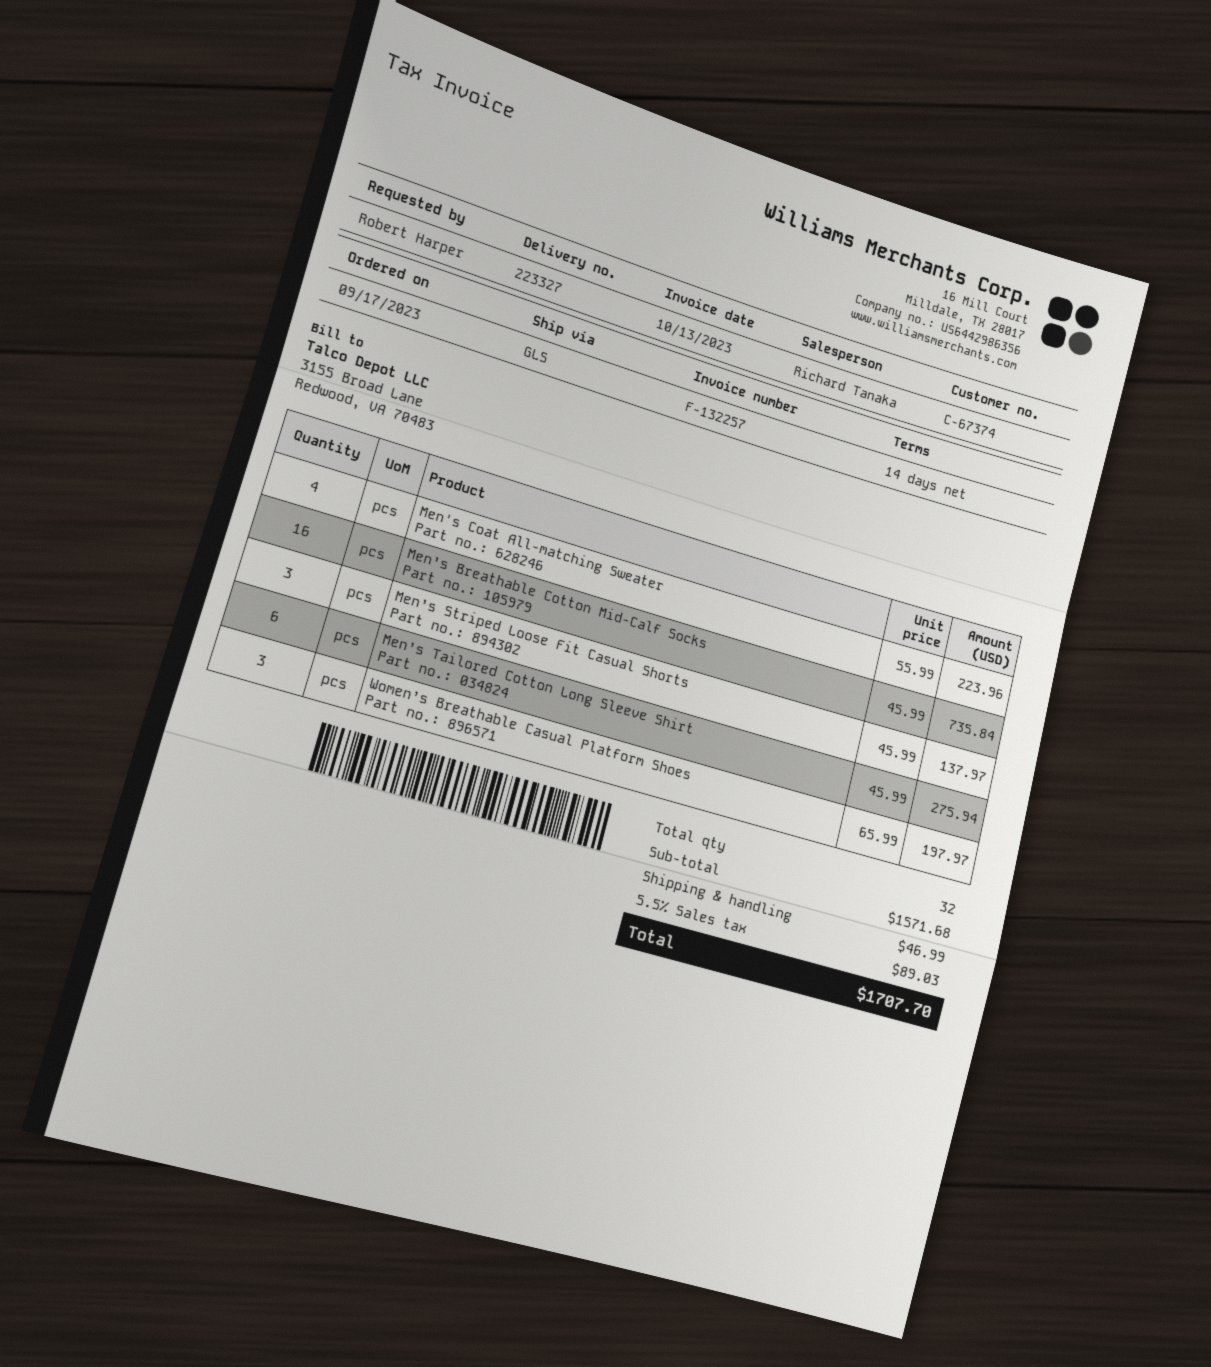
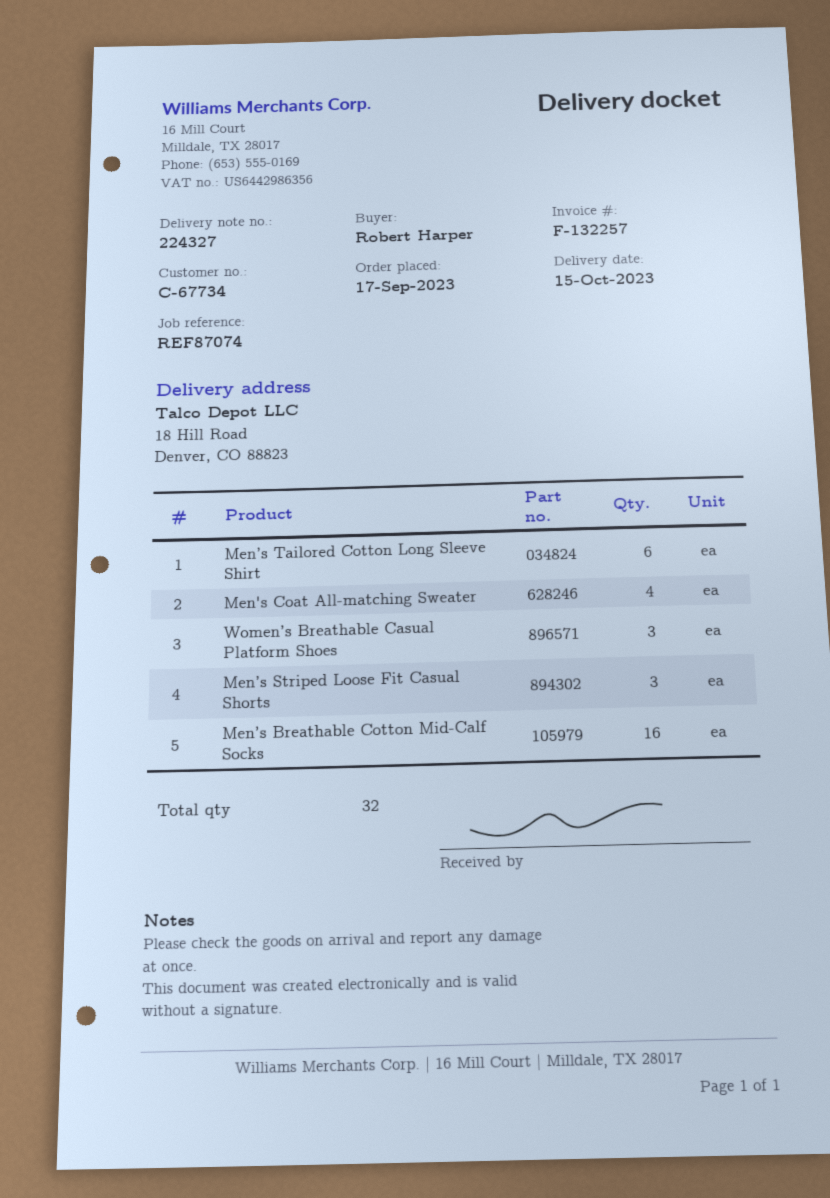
delivery note number: 223327 -> 224327
customer number: C-67374 -> C-67734

